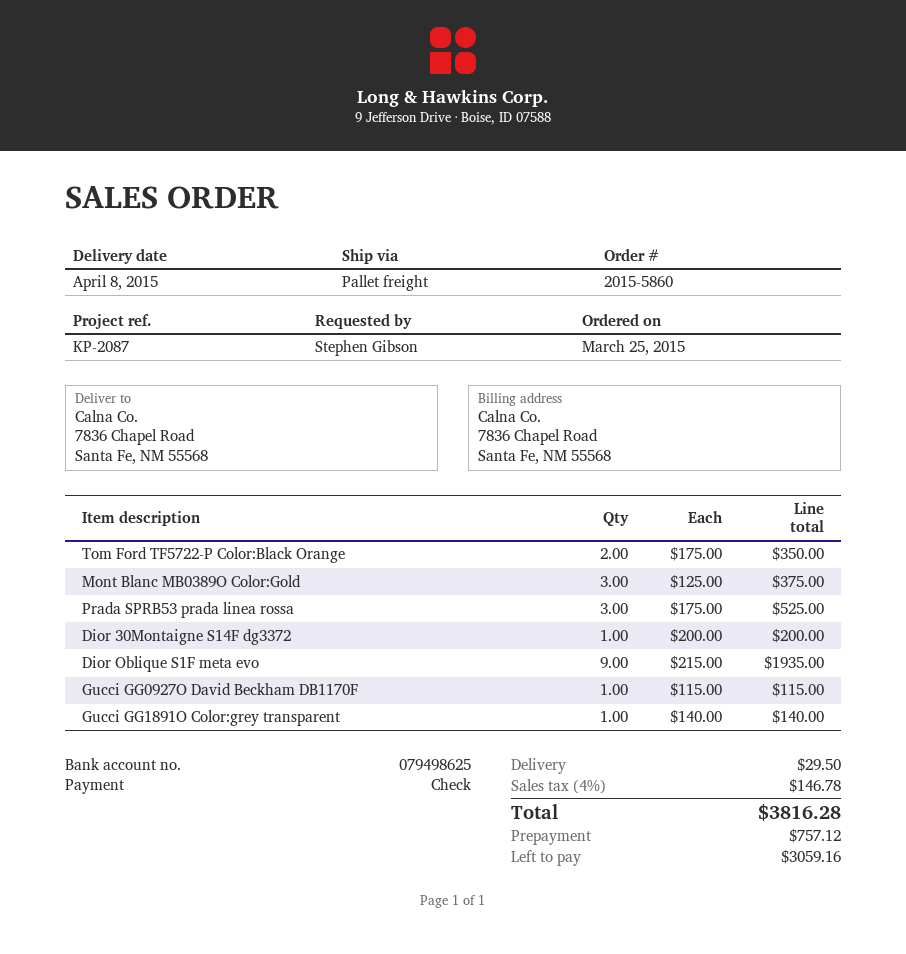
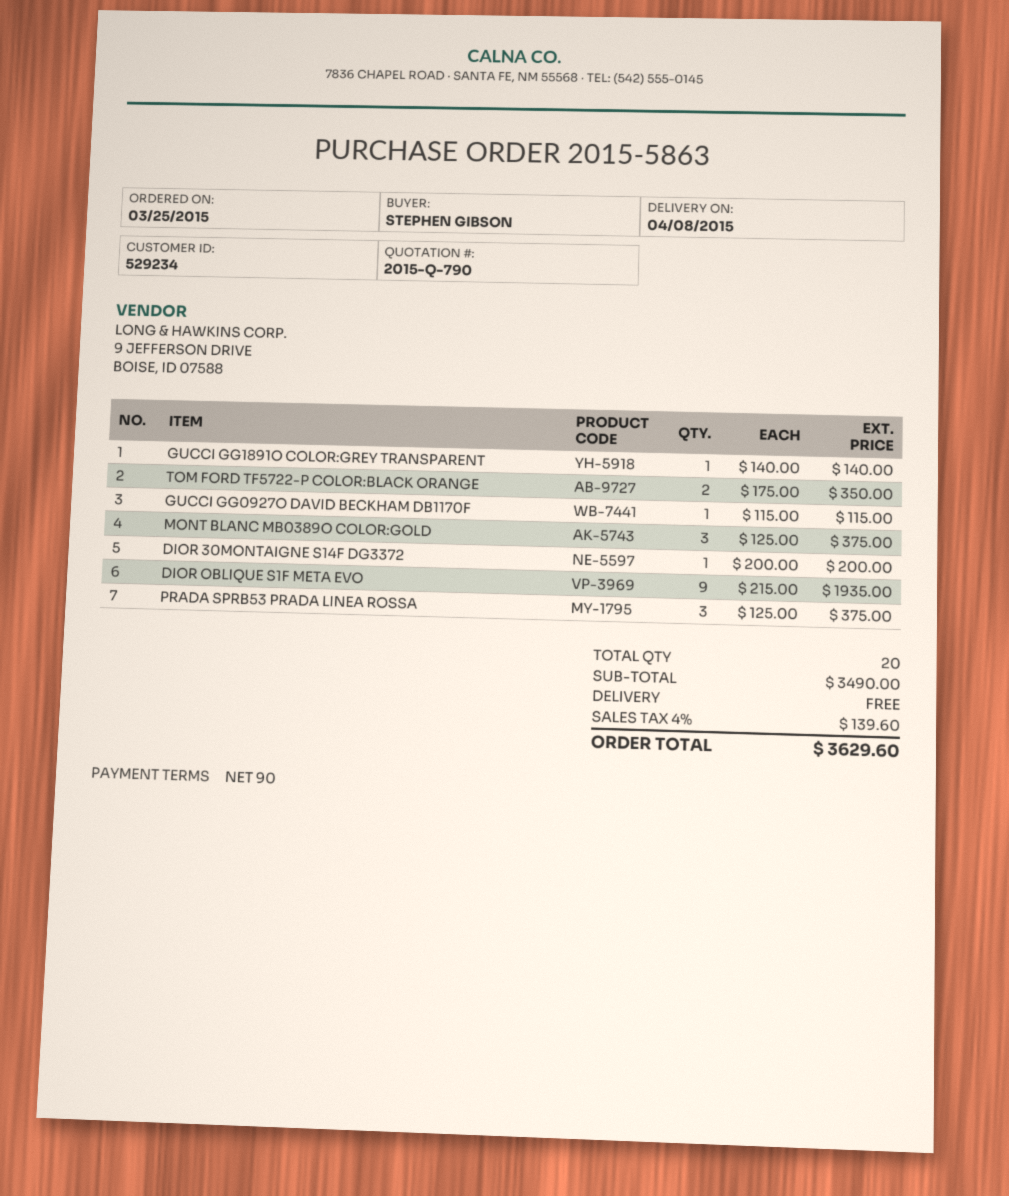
order number: 2015-5860 -> 2015-5863
Prada SPRB53 prada linea rossa: 3 x 175.00 = 525.00 -> 3 x 125.00 = 375.00
shipping: 29.50 -> 0.00
tax: 4% = 146.78 -> 4% = 139.60
total: 3816.28 -> 3629.60

